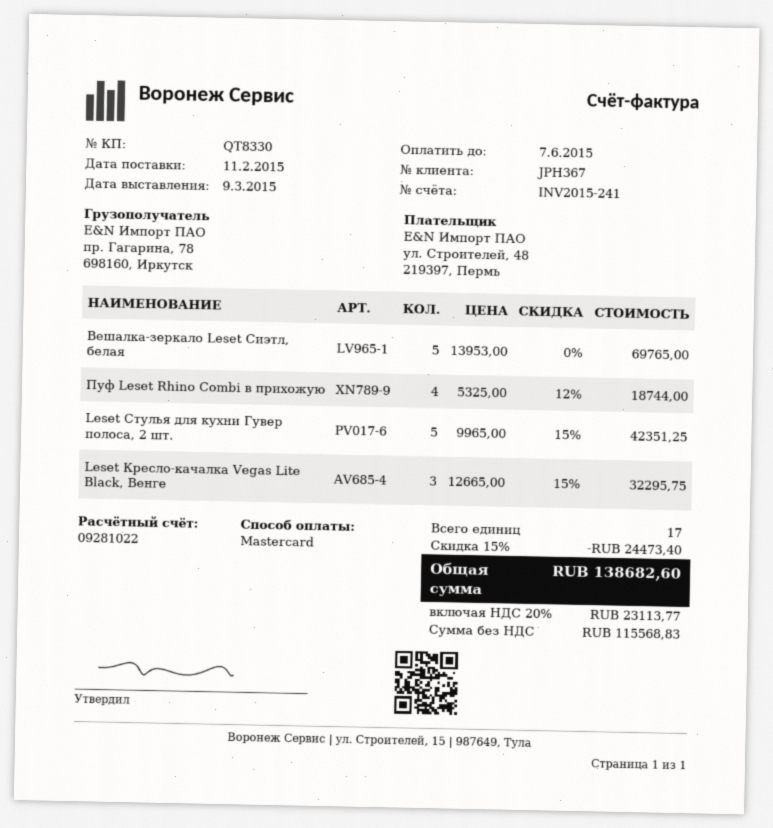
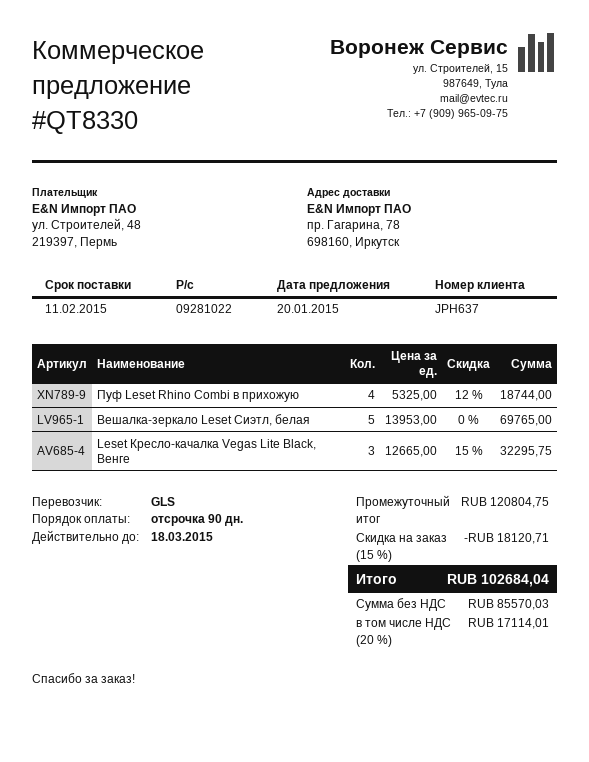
customer number: JPH367 -> JPH637
Leset Стулья для кухни Гувер полоса, 2 шт.: 5 x 9965.00 - 15% = 42351.25 -> none
discount: 15% = 24473.40 -> 15% = 18120.71
net: 115568.83 -> 85570.03
tax: 20% = 23113.77 -> 20% = 17114.01
total: 138682.60 -> 102684.04

